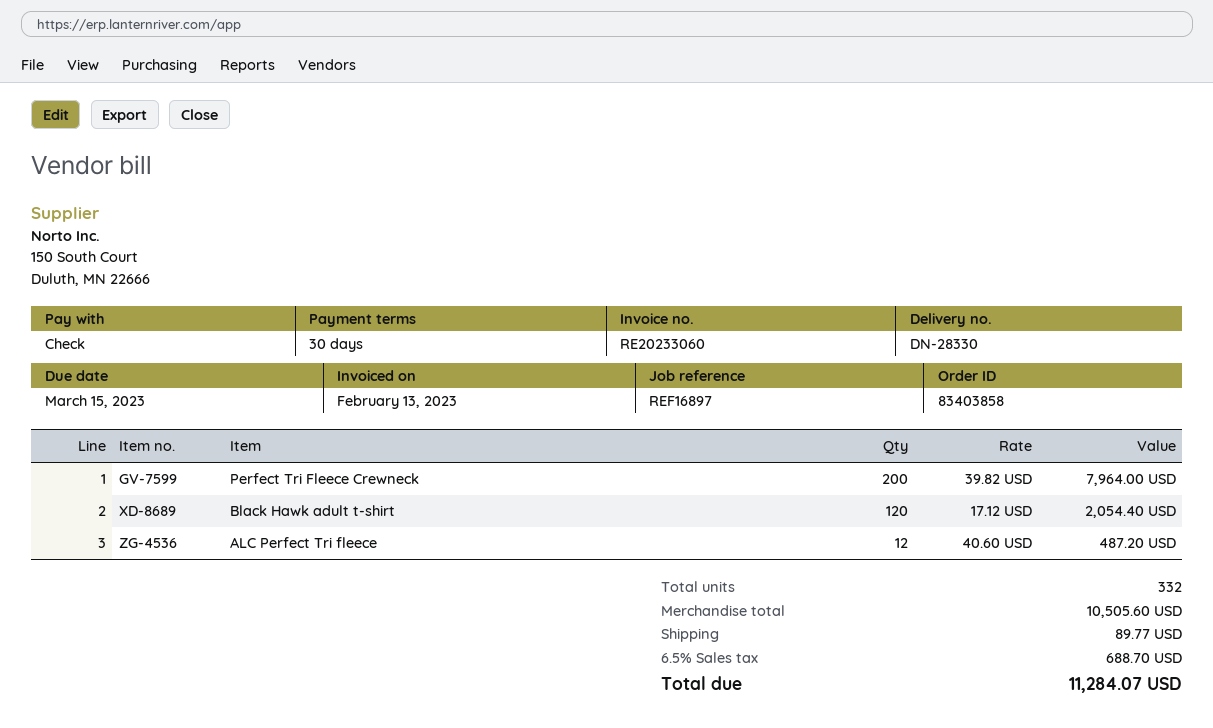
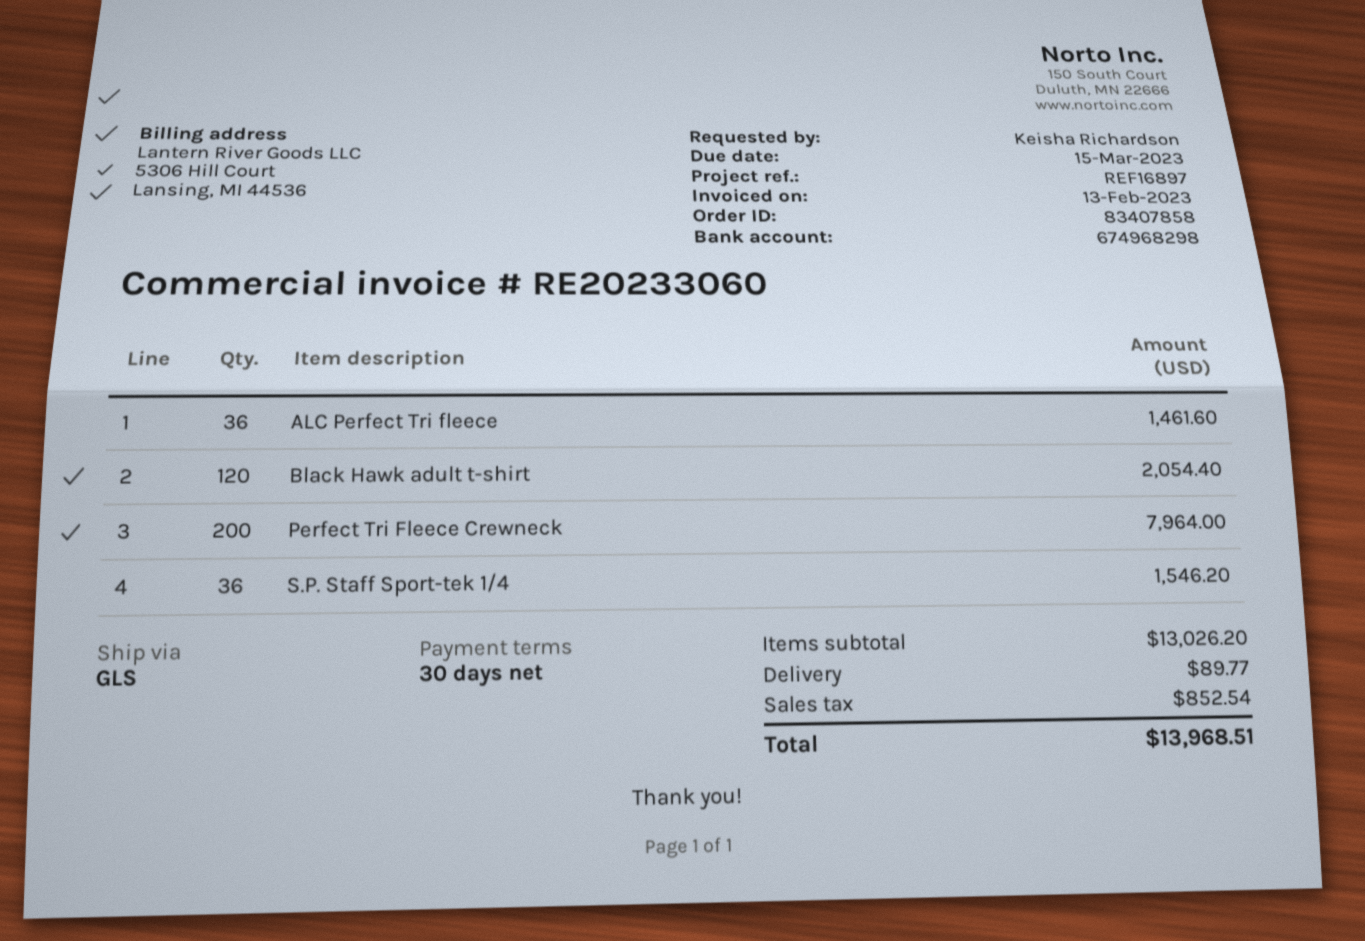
order number: 83403858 -> 83407858
ALC Perfect Tri fleece: 12 for 487.20 -> 36 for 1461.60
S.P. Staff Sport-tek 1/4: none -> 36 for 1546.20
subtotal: 10505.60 -> 13026.20
tax: 688.70 -> 852.54
total: 11284.07 -> 13968.51

